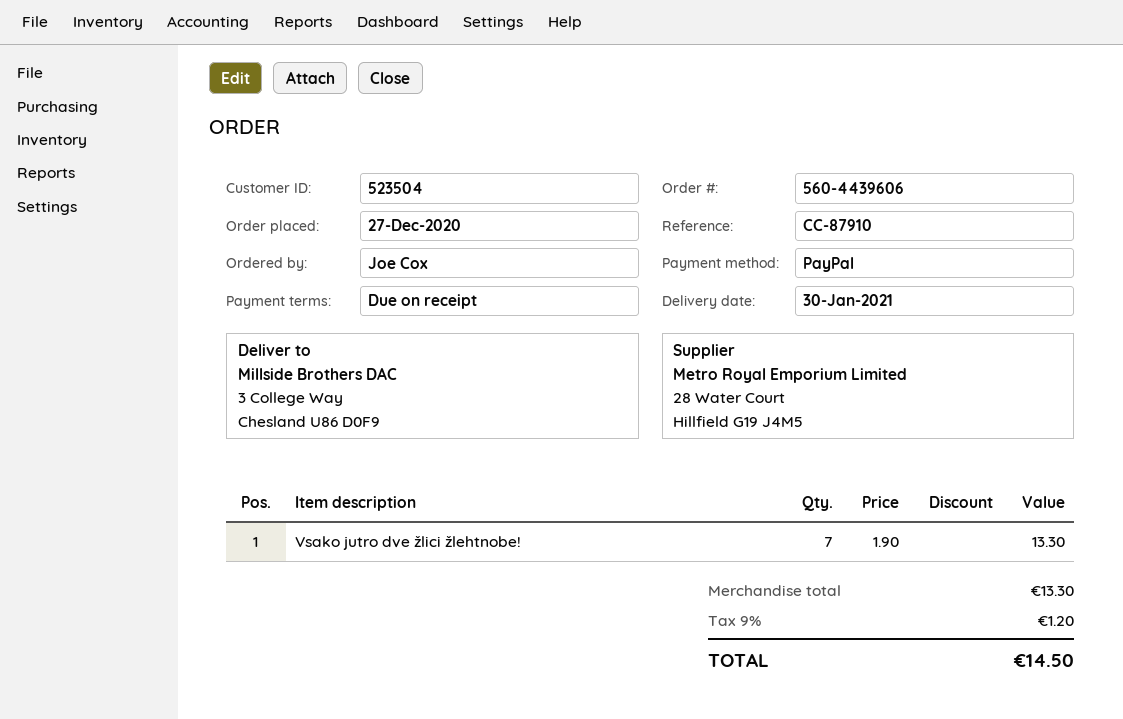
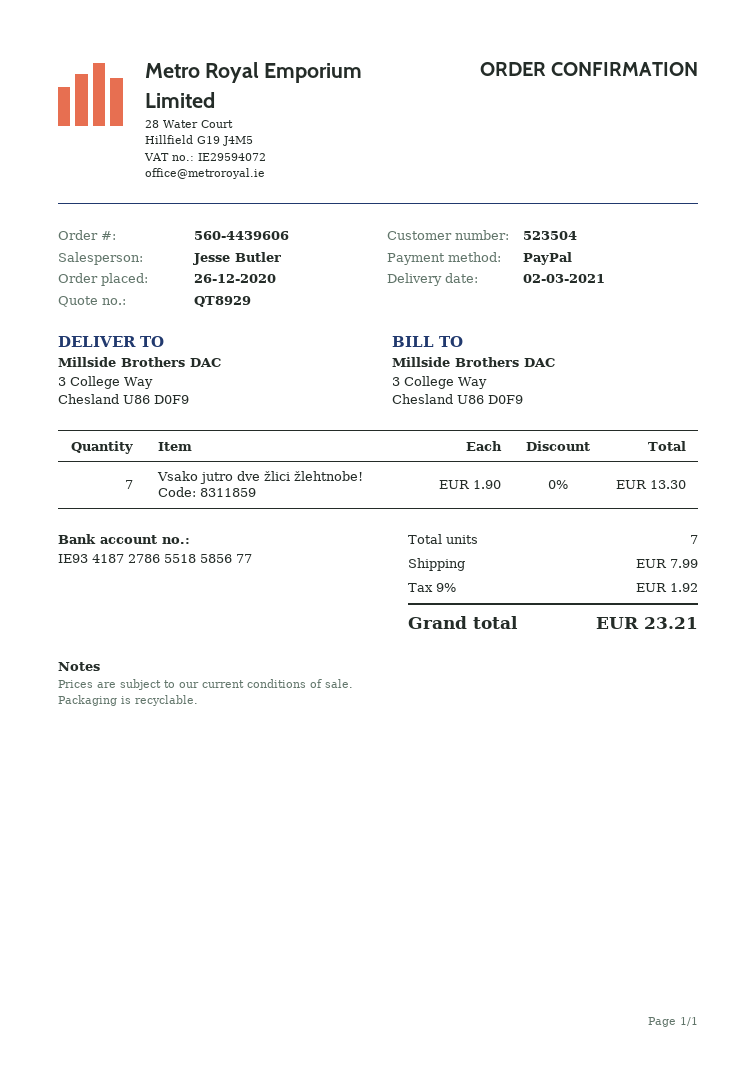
order date: 2020-12-27 -> 2020-12-26
delivery date: 2021-01-30 -> 2021-03-02
shipping: none -> 7.99
tax: 9% = 1.20 -> 9% = 1.92
total: 14.50 -> 23.21

